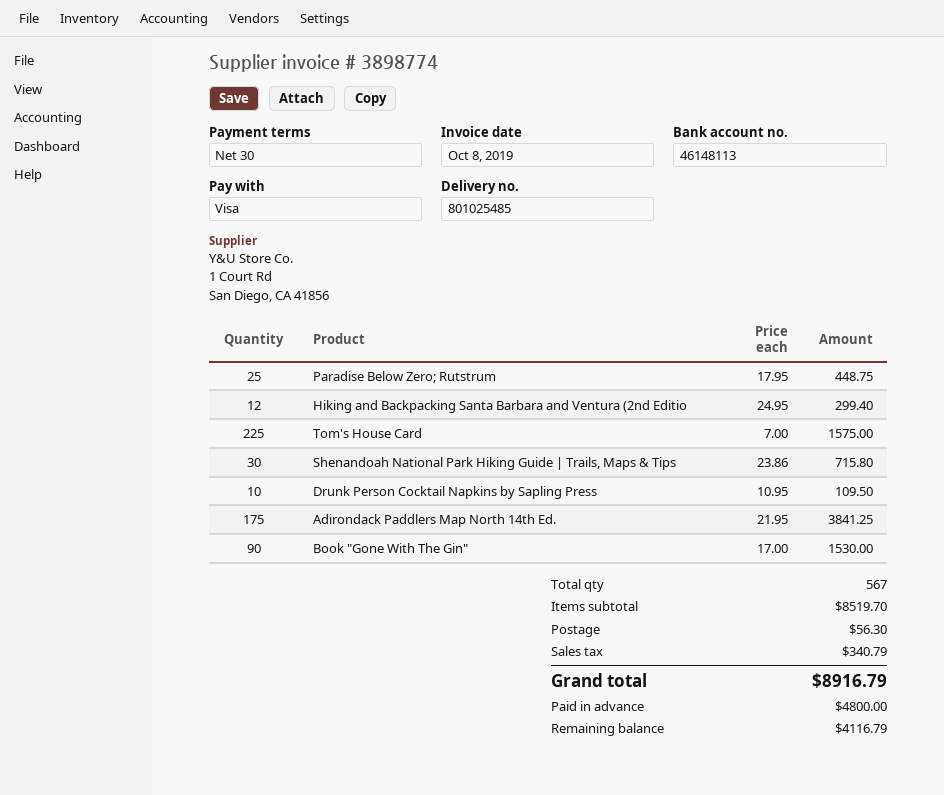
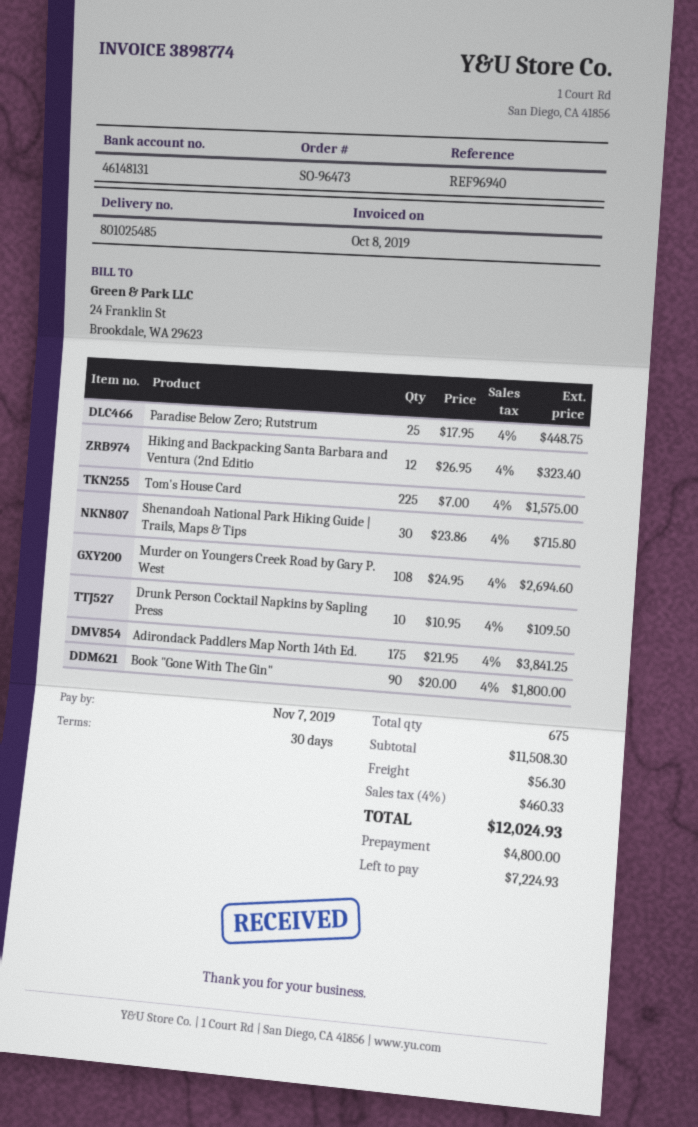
bank account: 46148113 -> 46148131
Hiking and Backpacking Santa Barbara and Ventura (2nd Editio: 12 x 24.95 = 299.40 -> 12 x 26.95 = 323.40
Book "Gone With The Gin": 90 x 17.00 = 1530.00 -> 90 x 20.00 = 1800.00
Murder on Youngers Creek Road by Gary P. West: none -> 108 x 24.95 = 2694.60
total quantity: 567 -> 675
subtotal: 8519.70 -> 11508.30
tax: 340.79 -> 460.33
total: 8916.79 -> 12024.93
balance: 4116.79 -> 7224.93

